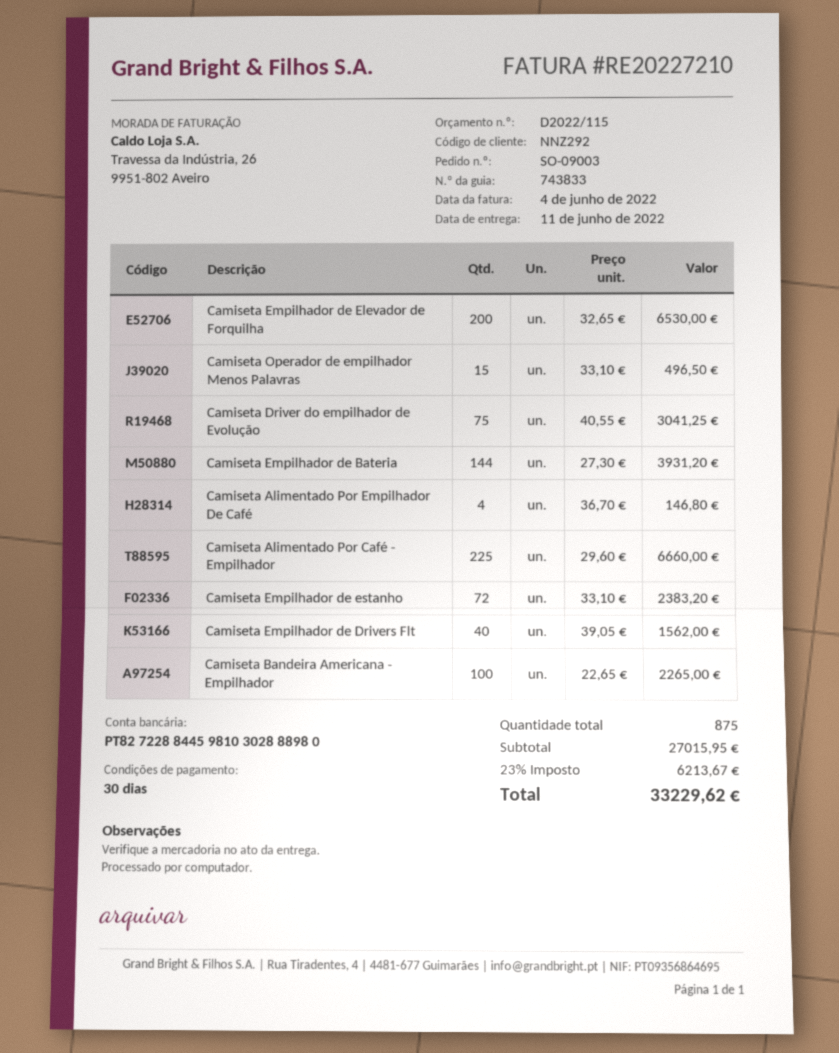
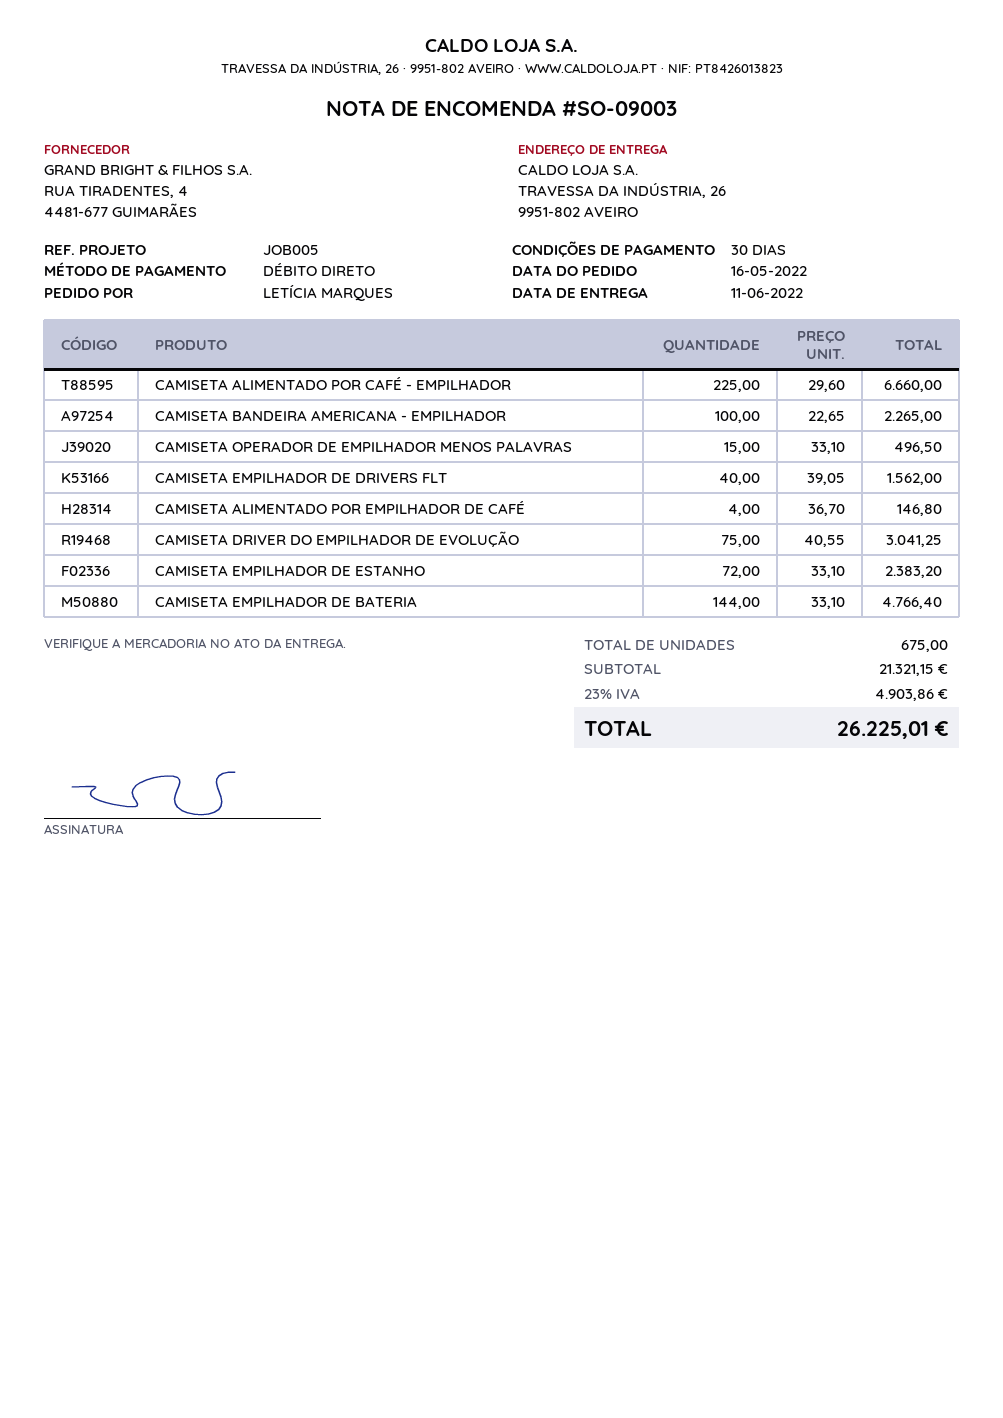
Camiseta Empilhador de Elevador de Forquilha: 200 x 32.65 = 6530.00 -> none
Camiseta Empilhador de Bateria: 144 x 27.30 = 3931.20 -> 144 x 33.10 = 4766.40
total quantity: 875 -> 675
subtotal: 27015.95 -> 21321.15
tax: 23% = 6213.67 -> 23% = 4903.86
total: 33229.62 -> 26225.01

